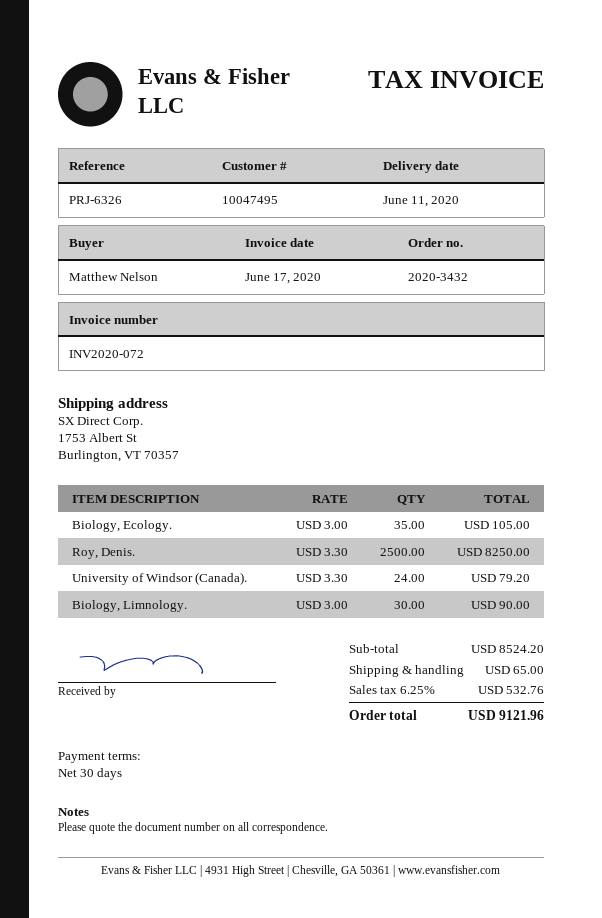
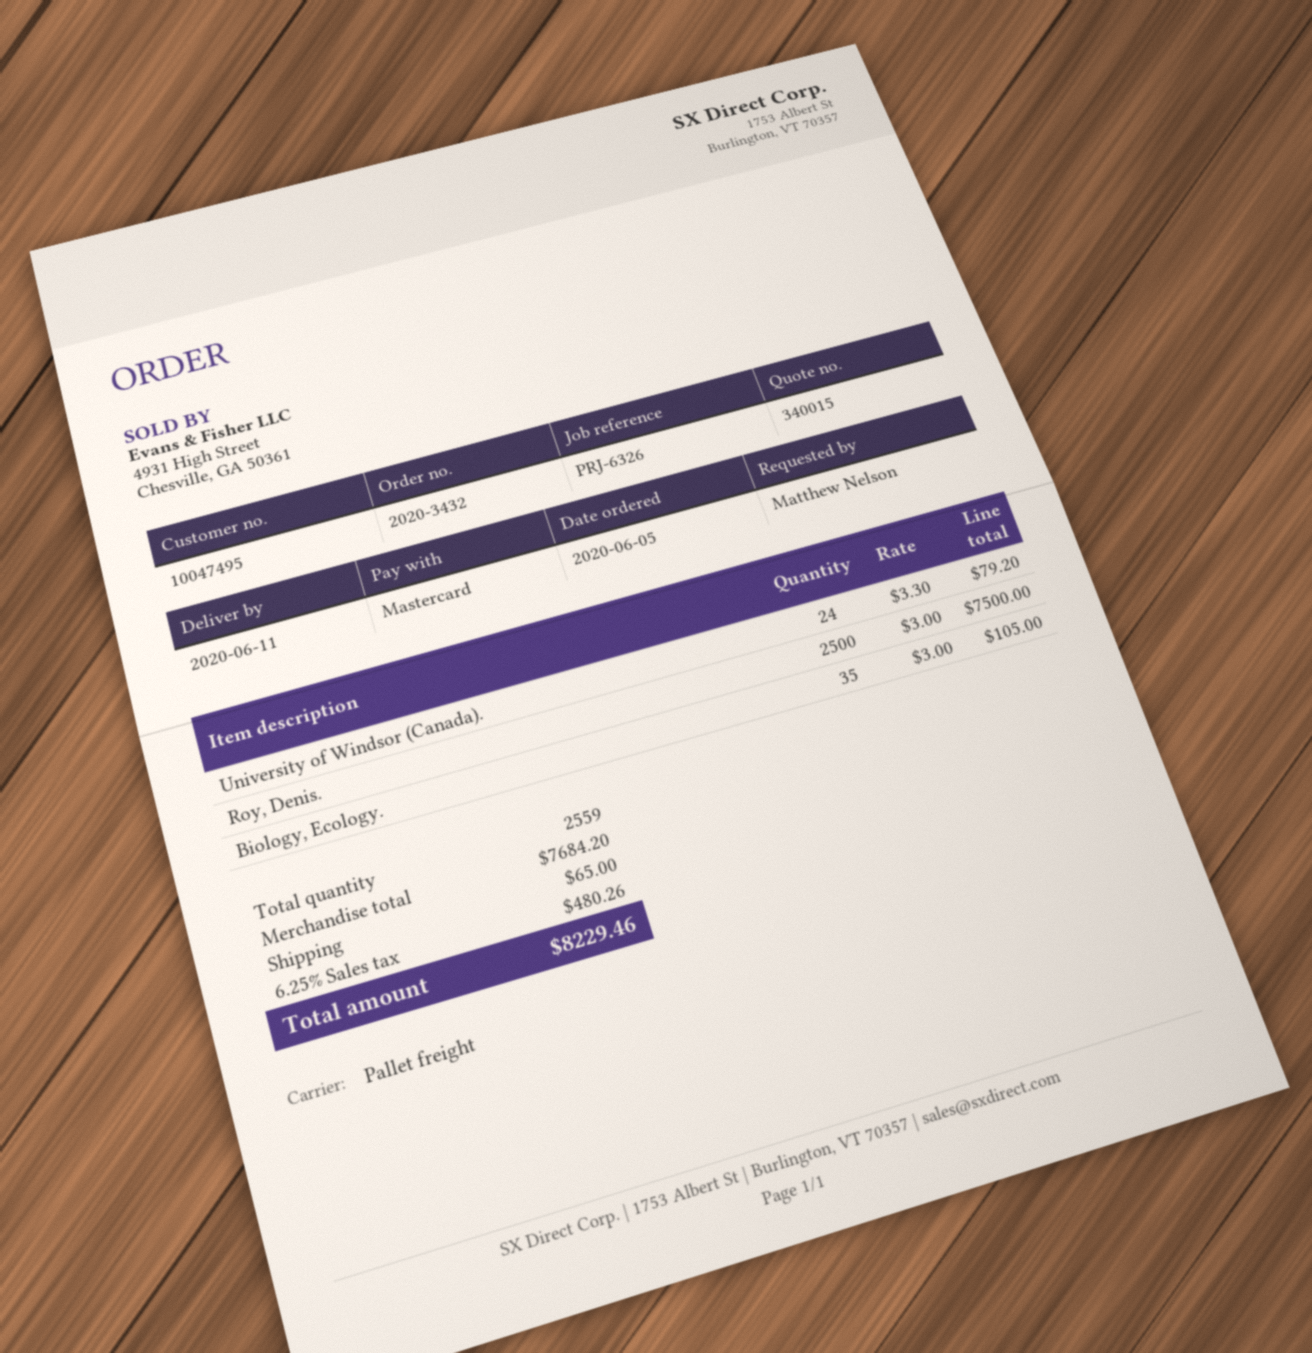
Roy, Denis.: 2500 x 3.30 = 8250.00 -> 2500 x 3.00 = 7500.00
Biology, Limnology.: 30 x 3.00 = 90.00 -> none
subtotal: 8524.20 -> 7684.20
tax: 6.25% = 532.76 -> 6.25% = 480.26
total: 9121.96 -> 8229.46

